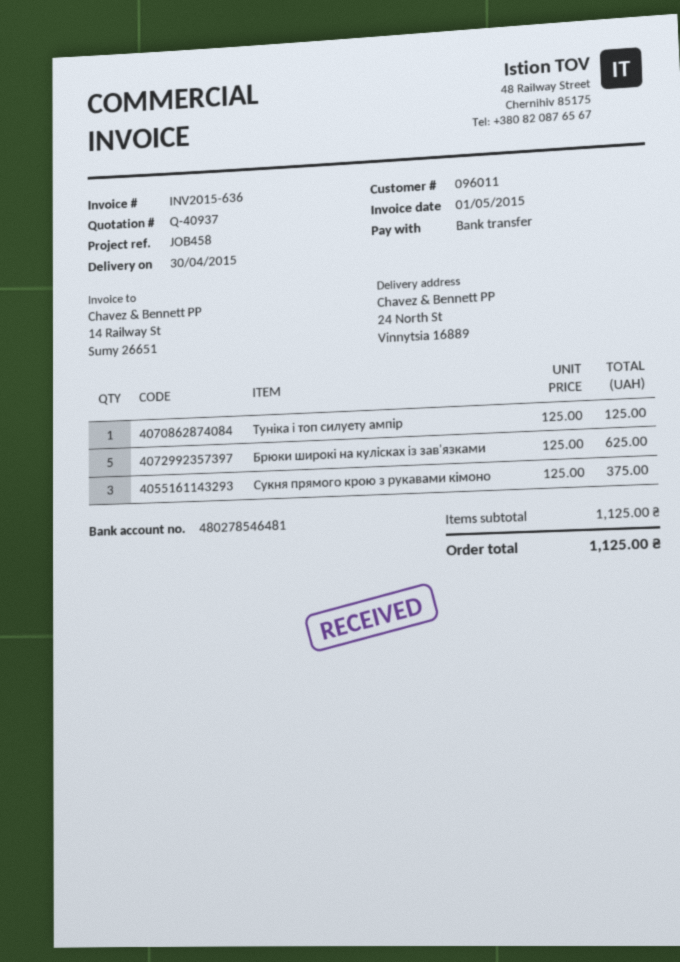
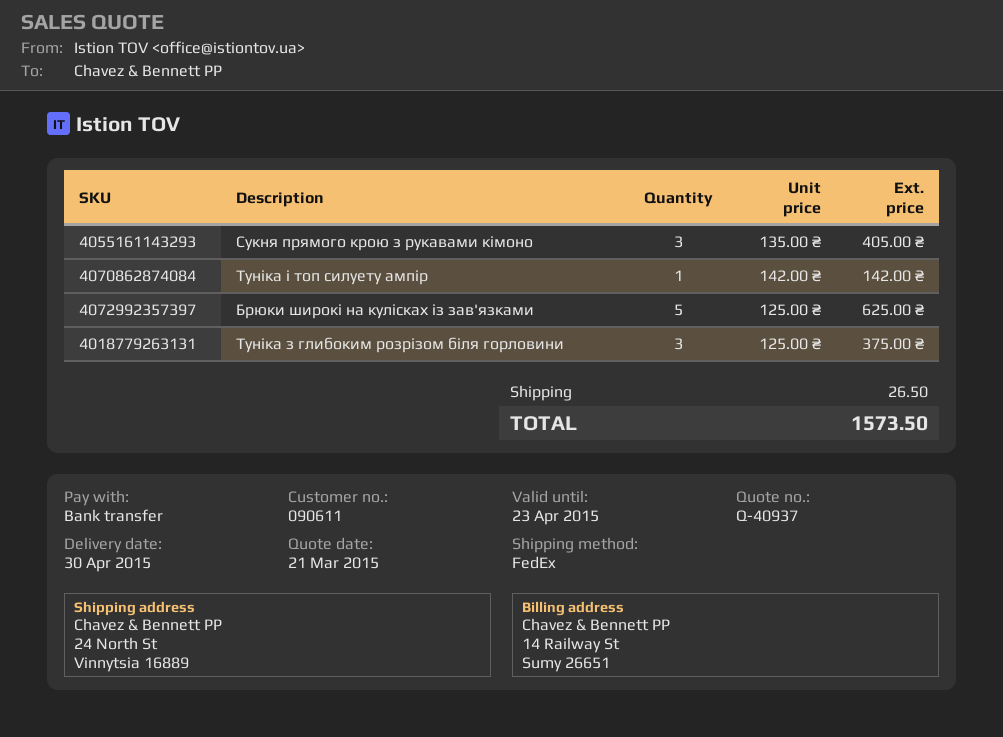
customer number: 096011 -> 090611
Туніка і топ силуету ампір: 1 x 125.00 = 125.00 -> 1 x 142.00 = 142.00
Сукня прямого крою з рукавами кімоно: 3 x 125.00 = 375.00 -> 3 x 135.00 = 405.00
Туніка з глибоким розрізом біля горловини: none -> 3 x 125.00 = 375.00
shipping: none -> 26.50
total: 1125.00 -> 1573.50

